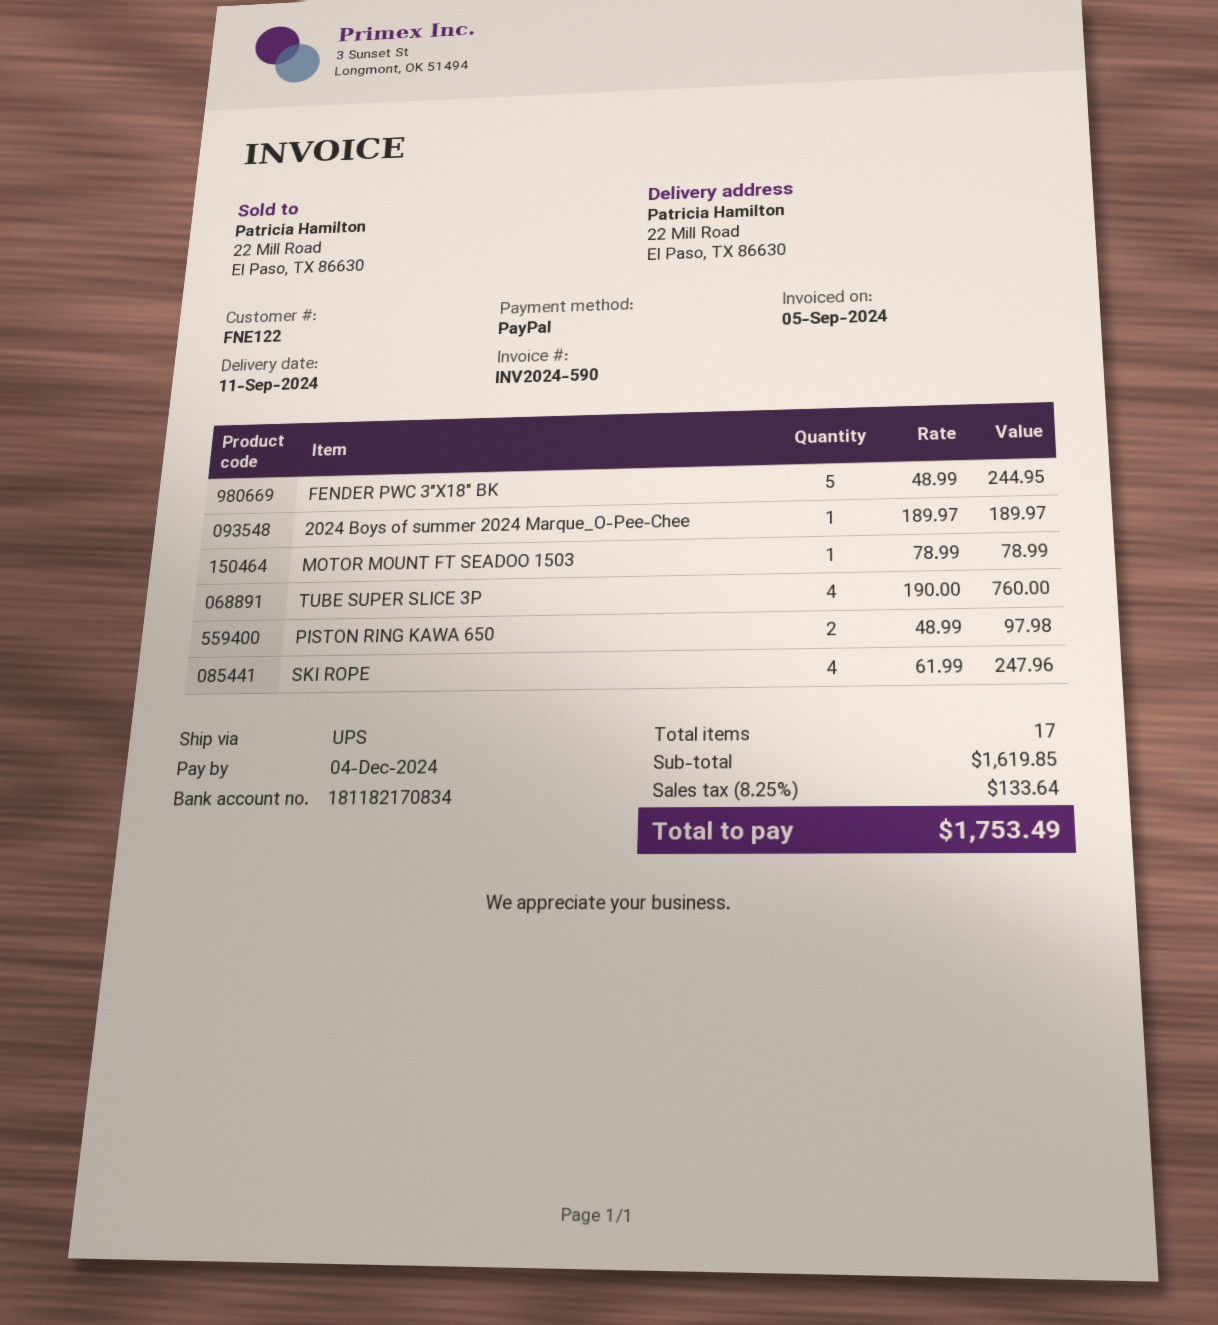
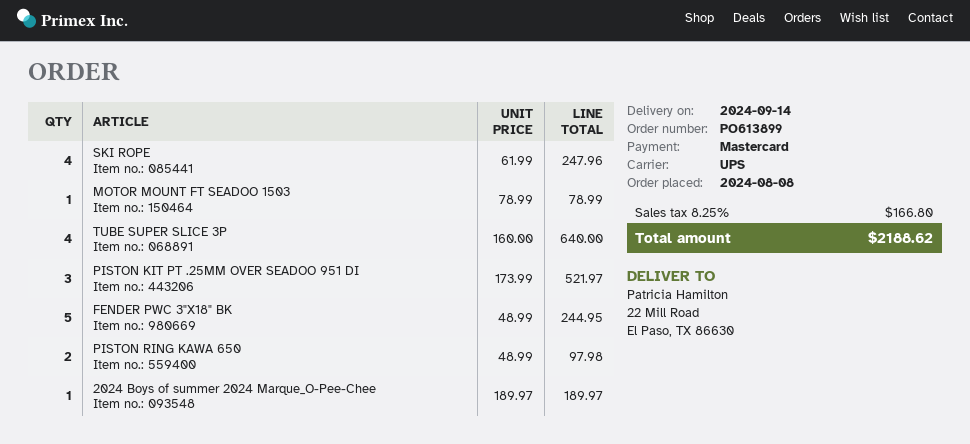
delivery date: 2024-09-11 -> 2024-09-14
payment method: PayPal -> Mastercard
TUBE SUPER SLICE 3P: 4 x 190.00 = 760.00 -> 4 x 160.00 = 640.00
PISTON KIT PT .25MM OVER SEADOO 951 DI: none -> 3 x 173.99 = 521.97
tax: 8.25% = 133.64 -> 8.25% = 166.80
total: 1753.49 -> 2188.62

